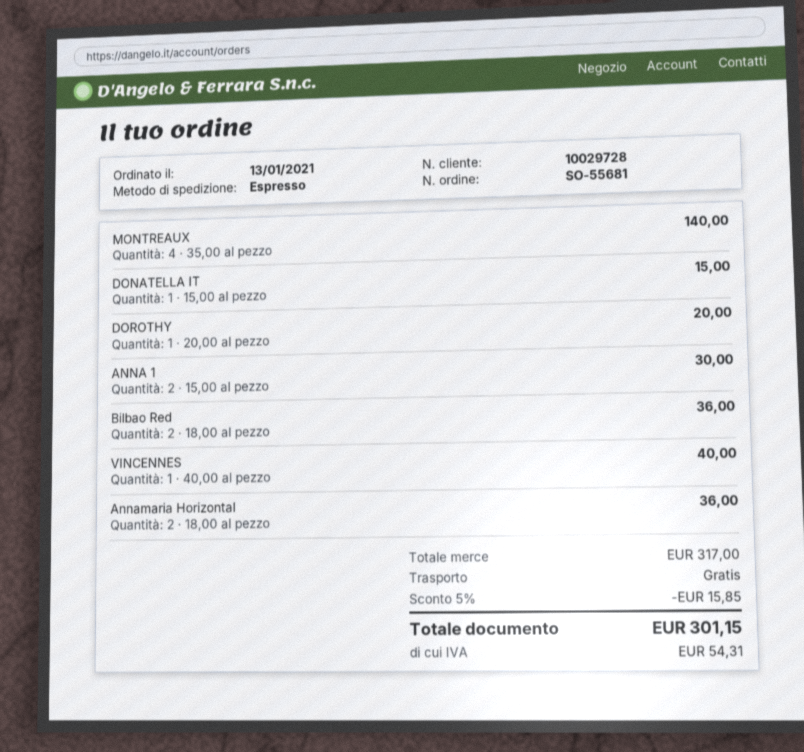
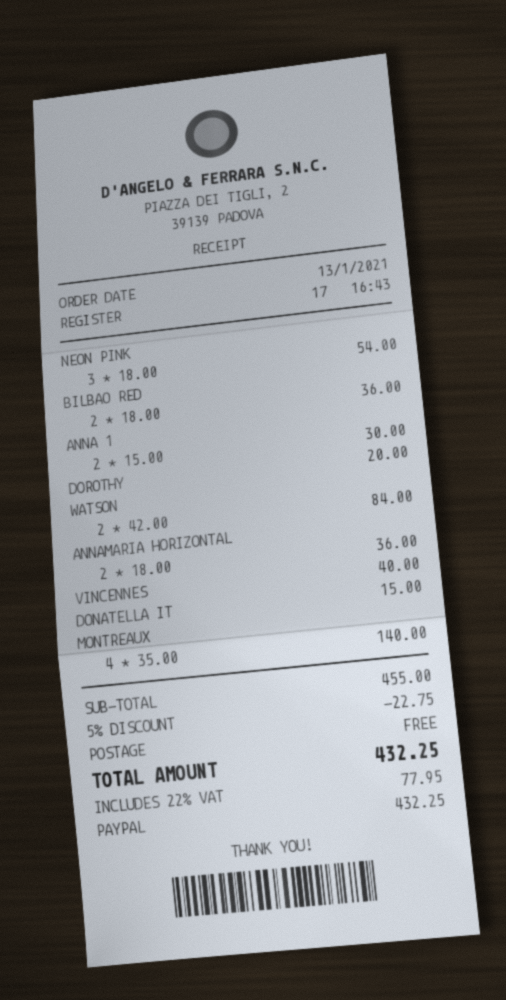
NEON PINK: none -> 3 x 18.00 = 54.00
WATSON: none -> 2 x 42.00 = 84.00
subtotal: 317.00 -> 455.00
discount: 5% = 15.85 -> 5% = 22.75
tax: 54.31 -> 77.95
total: 301.15 -> 432.25

